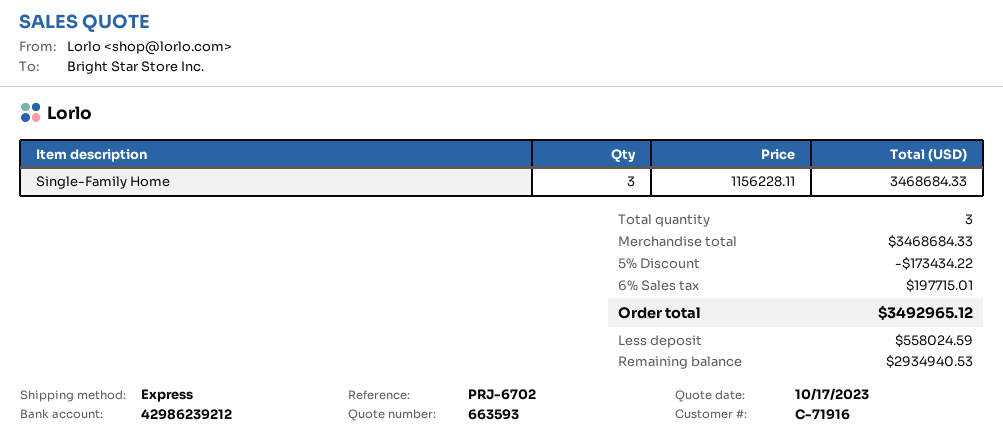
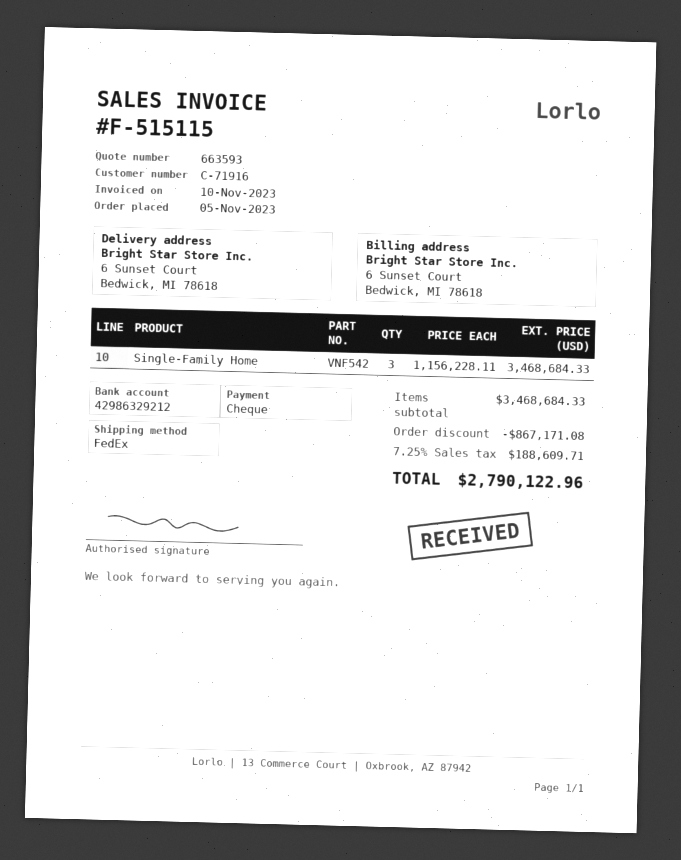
bank account: 42986239212 -> 42986329212
shipping method: express -> FedEx
discount: 173434.22 -> 867171.08
tax: 6% = 197715.01 -> 7.25% = 188609.71
total: 3492965.12 -> 2790122.96

